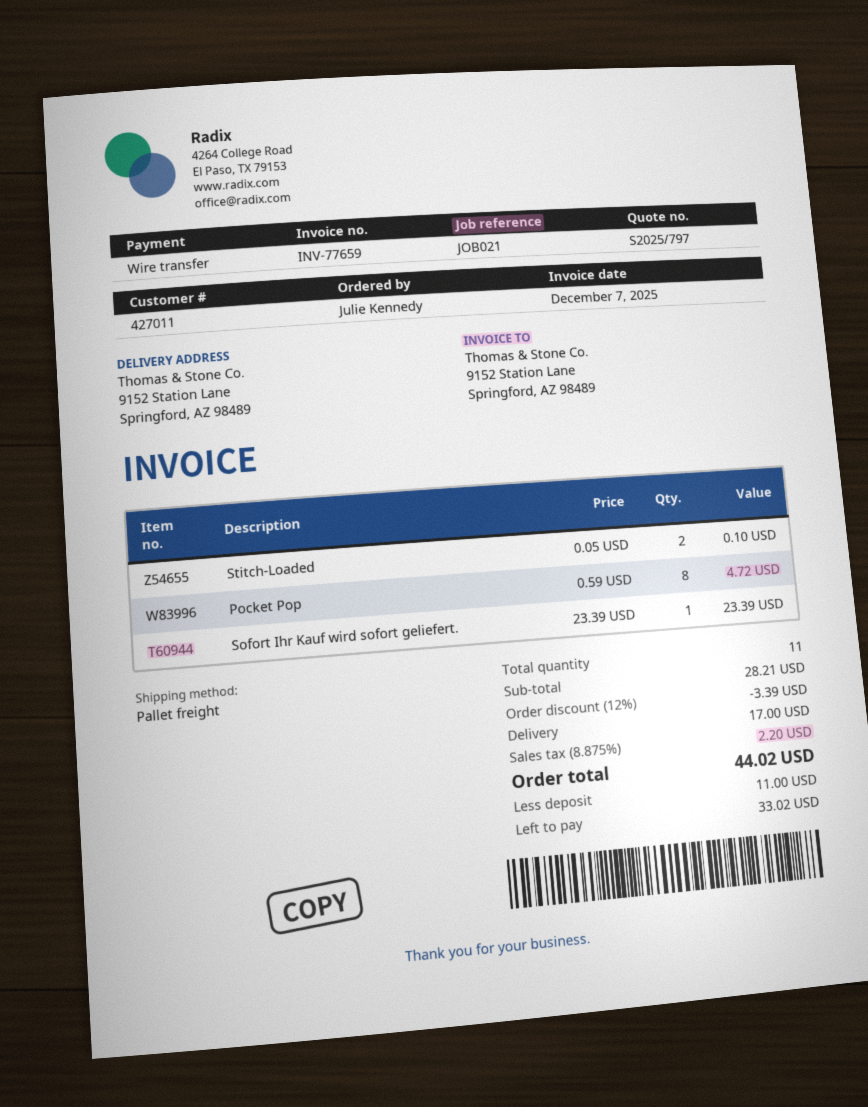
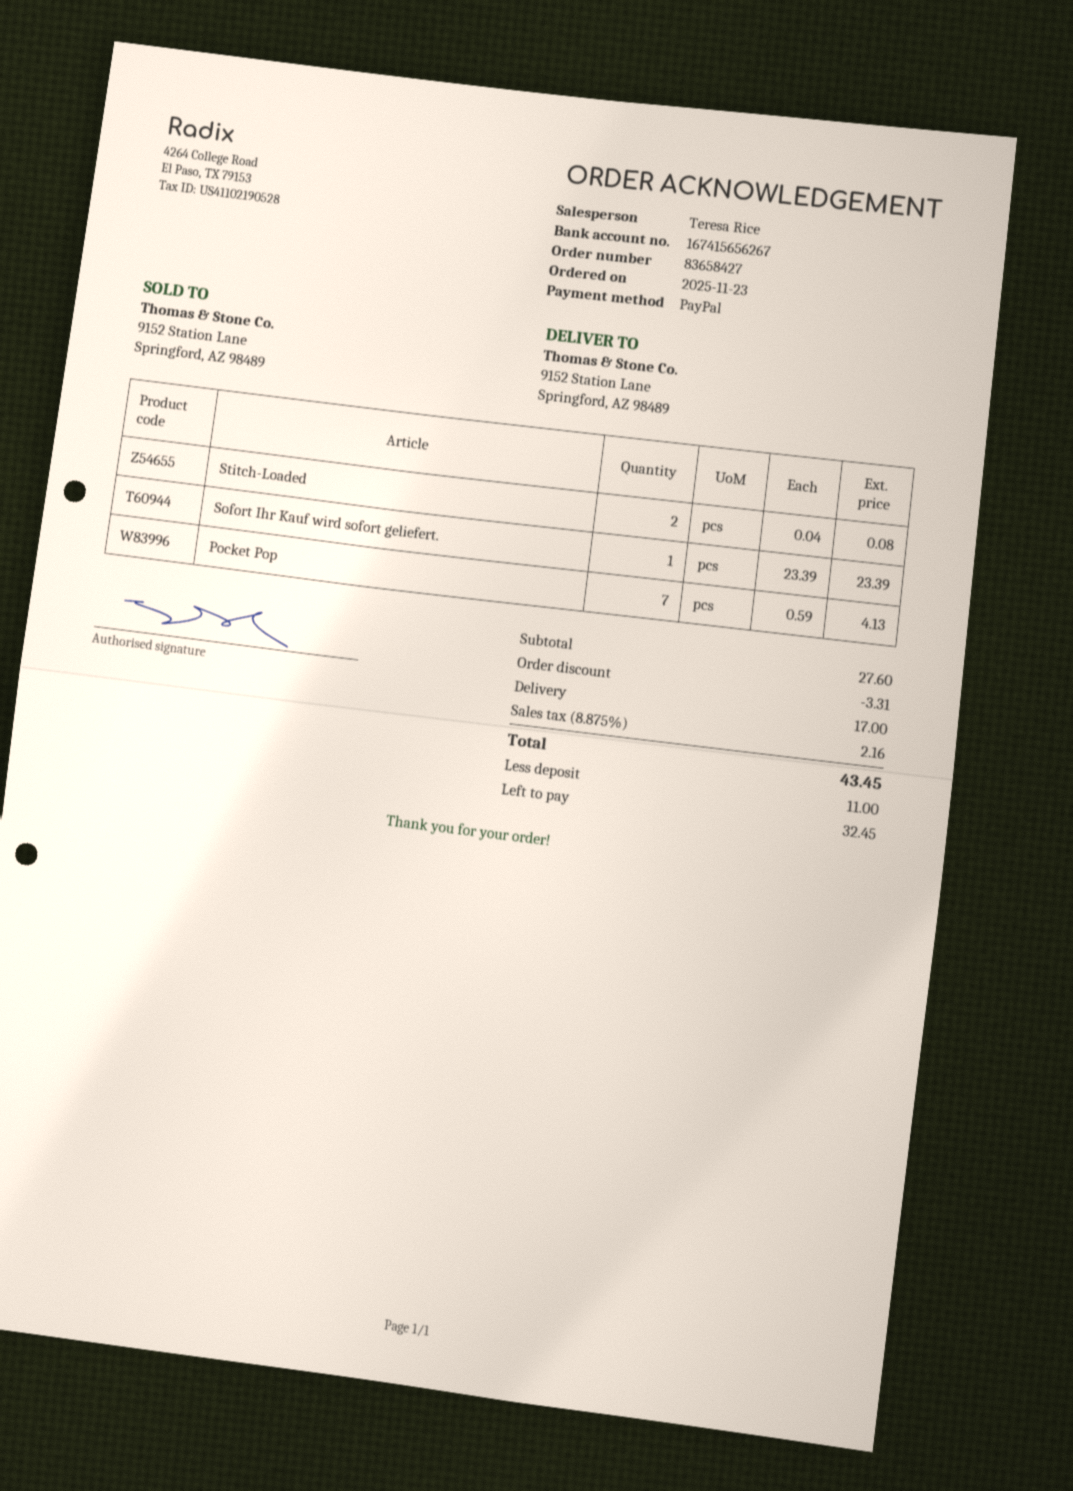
payment method: bank transfer -> PayPal
Stitch-Loaded: 2 x 0.05 = 0.10 -> 2 x 0.04 = 0.08
Pocket Pop: 8 x 0.59 = 4.72 -> 7 x 0.59 = 4.13
subtotal: 28.21 -> 27.60
discount: 3.39 -> 3.31
tax: 8.875% = 2.20 -> 8.875% = 2.16
total: 44.02 -> 43.45
balance: 33.02 -> 32.45

